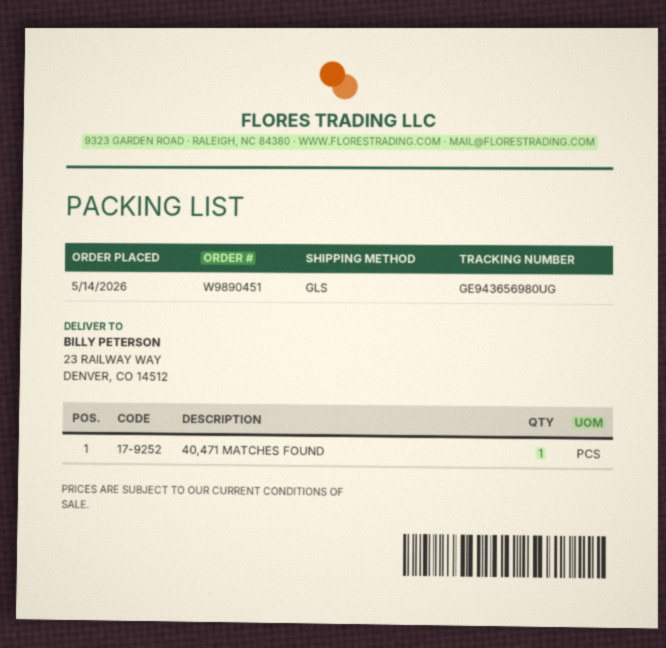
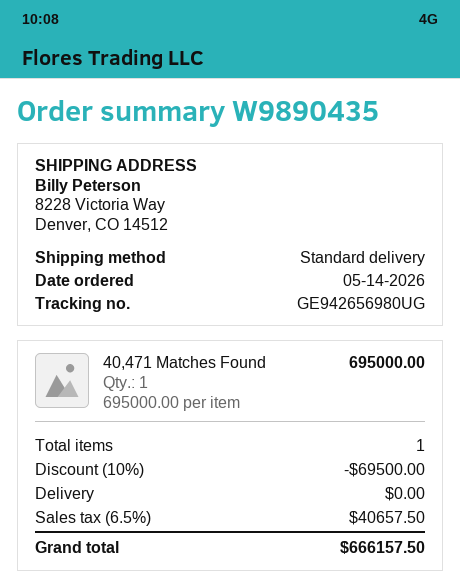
order number: W9890451 -> W9890435
shipping method: GLS -> standard
tracking number: GE943656980UG -> GE942656980UG
ship to: 23 RAILWAY WAY, DENVER, CO 14512 -> 8228 Victoria Way, Denver, CO 14512

